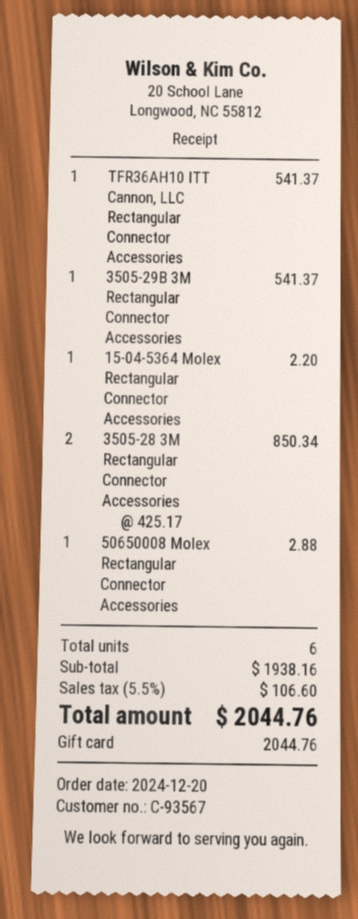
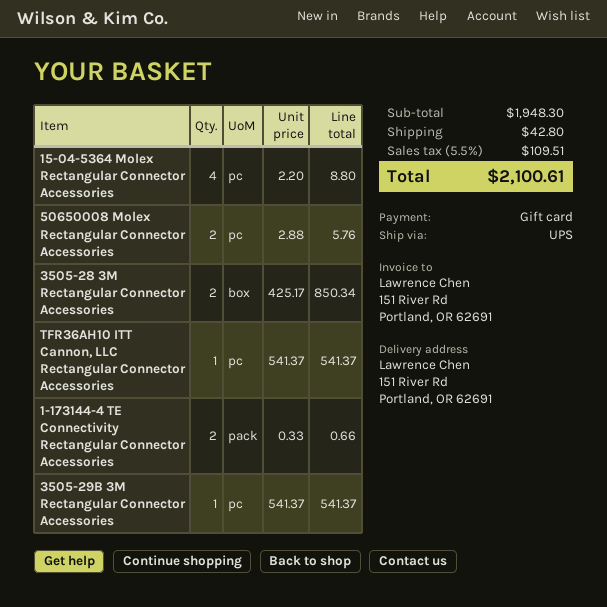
15-04-5364 Molex Rectangular Connector Accessories: 1 x 2.20 = 2.20 -> 4 x 2.20 = 8.80
50650008 Molex Rectangular Connector Accessories: 1 x 2.88 = 2.88 -> 2 x 2.88 = 5.76
1-173144-4 TE Connectivity Rectangular Connector Accessories: none -> 2 x 0.33 = 0.66
subtotal: 1938.16 -> 1948.30
shipping: none -> 42.80
tax: 5.5% = 106.60 -> 5.5% = 109.51
total: 2044.76 -> 2100.61

